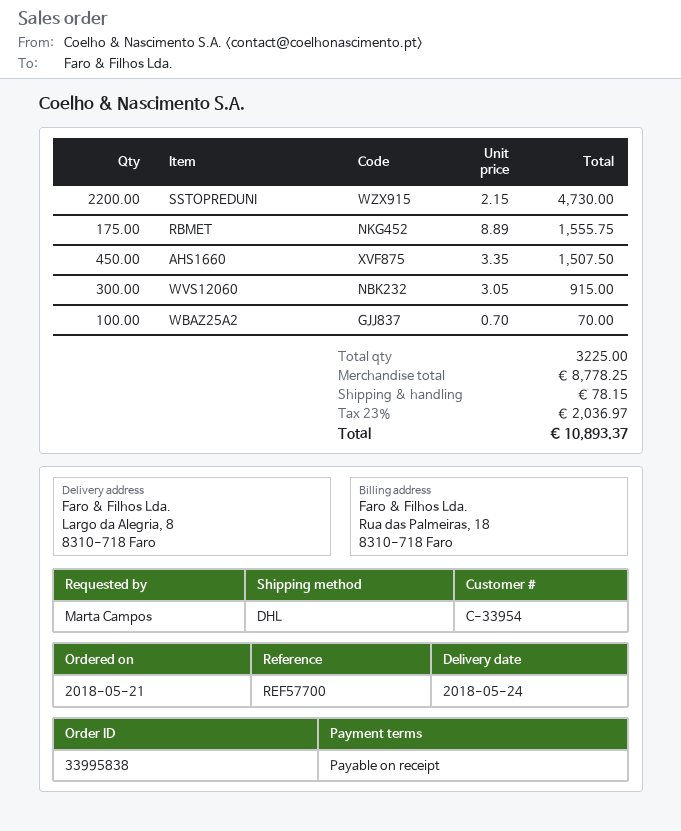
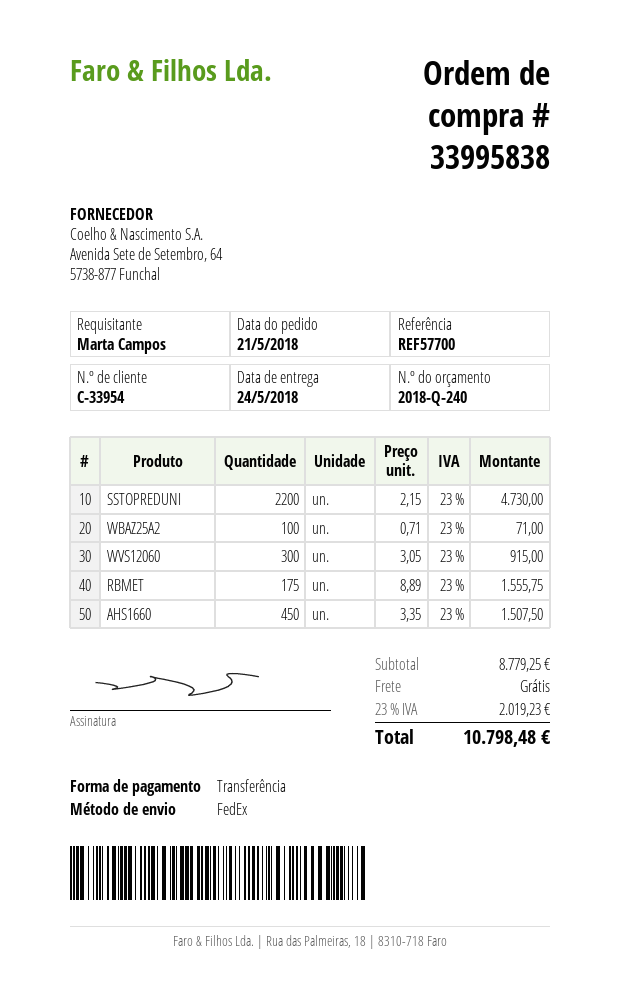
shipping method: DHL -> FedEx
WBAZ25A2: 100 x 0.70 = 70.00 -> 100 x 0.71 = 71.00
subtotal: 8778.25 -> 8779.25
shipping: 78.15 -> 0.00
tax: 23% = 2036.97 -> 23% = 2019.23
total: 10893.37 -> 10798.48

